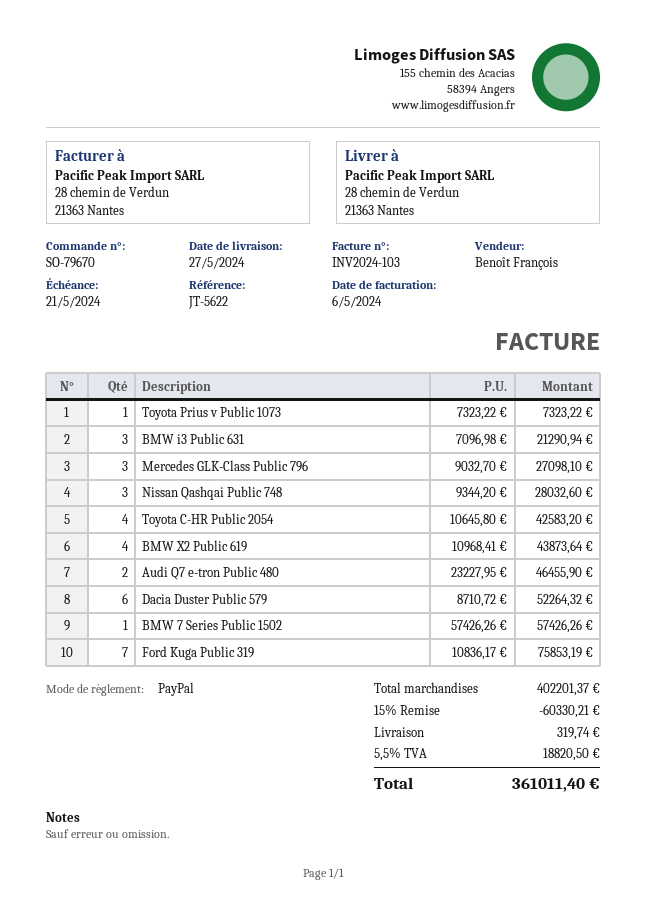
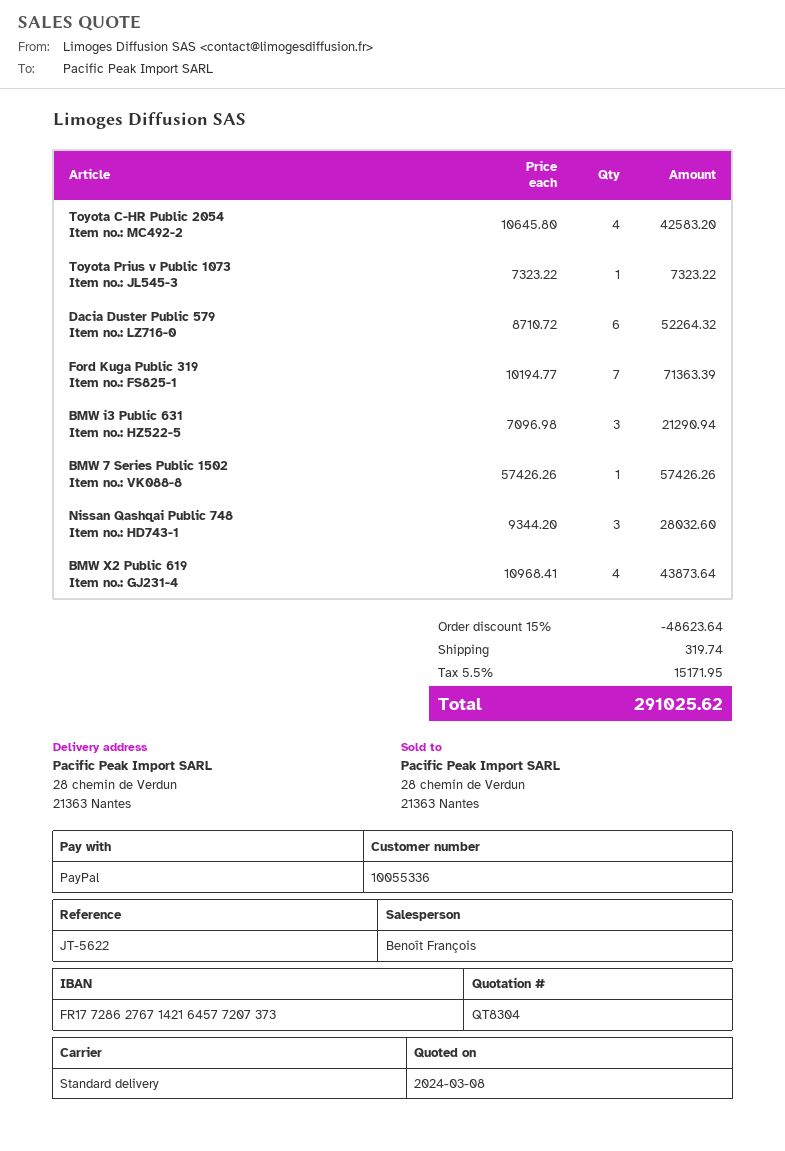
Mercedes GLK-Class Public 796: 3 x 9032.70 = 27098.10 -> none
Audi Q7 e-tron Public 480: 2 x 23227.95 = 46455.90 -> none
Ford Kuga Public 319: 7 x 10836.17 = 75853.19 -> 7 x 10194.77 = 71363.39
discount: 15% = 60330.21 -> 15% = 48623.64
tax: 5.5% = 18820.50 -> 5.5% = 15171.95
total: 361011.40 -> 291025.62

